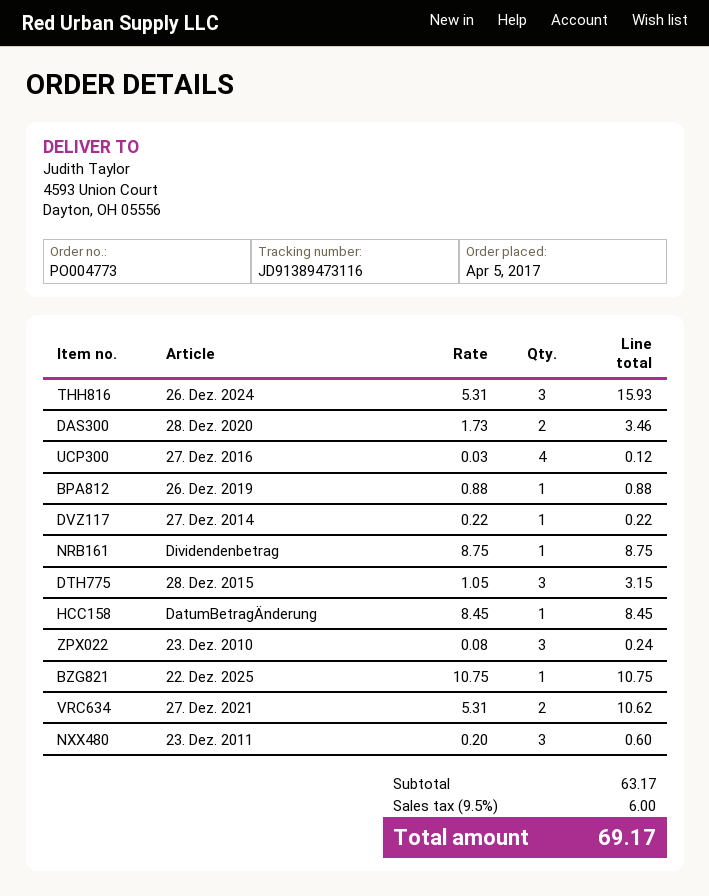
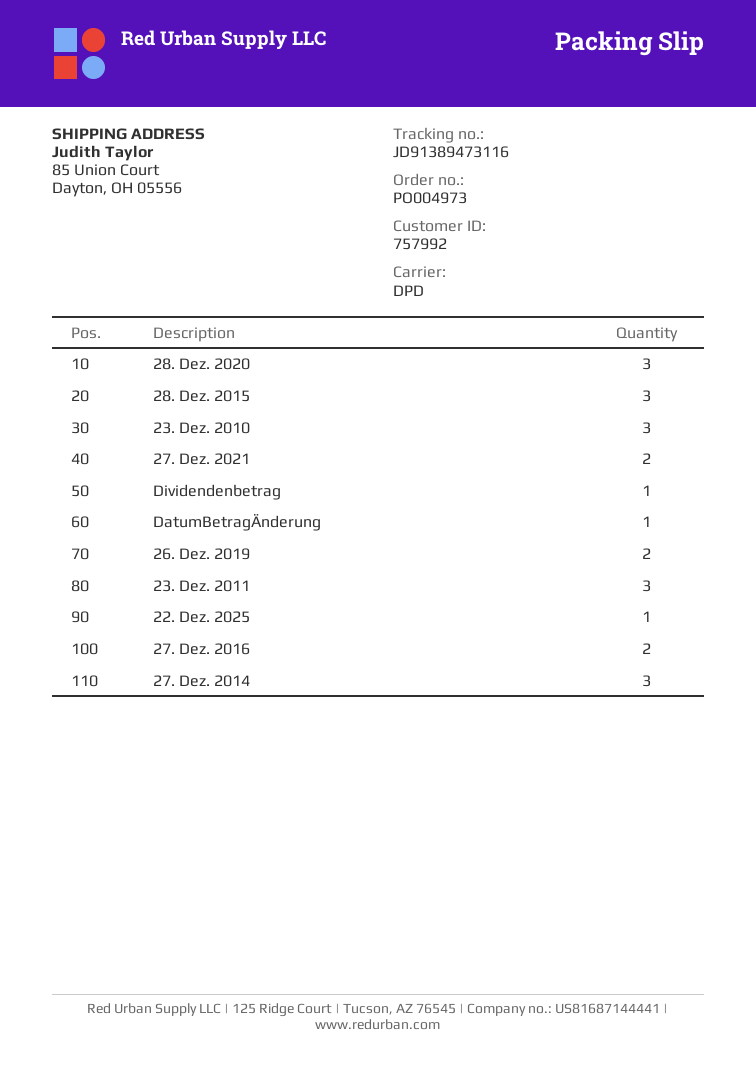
order number: PO004773 -> PO004973
ship to: 4593 Union Court, Dayton, OH 05556 -> 85 Union Court, Dayton, OH 05556
26. Dez. 2024: 3 -> none
28. Dez. 2020: 2 -> 3
27. Dez. 2016: 4 -> 2
26. Dez. 2019: 1 -> 2
27. Dez. 2014: 1 -> 3

